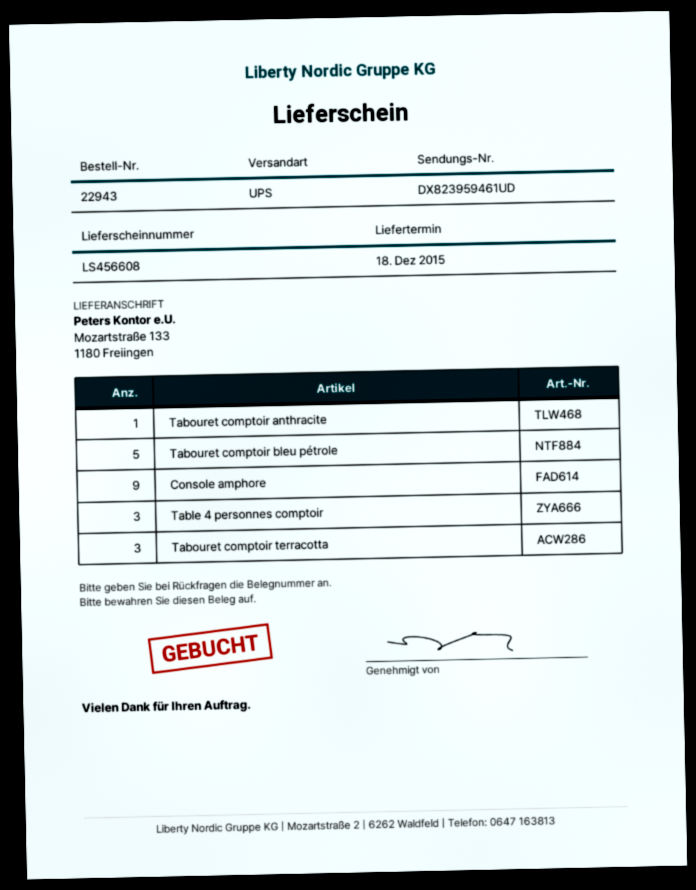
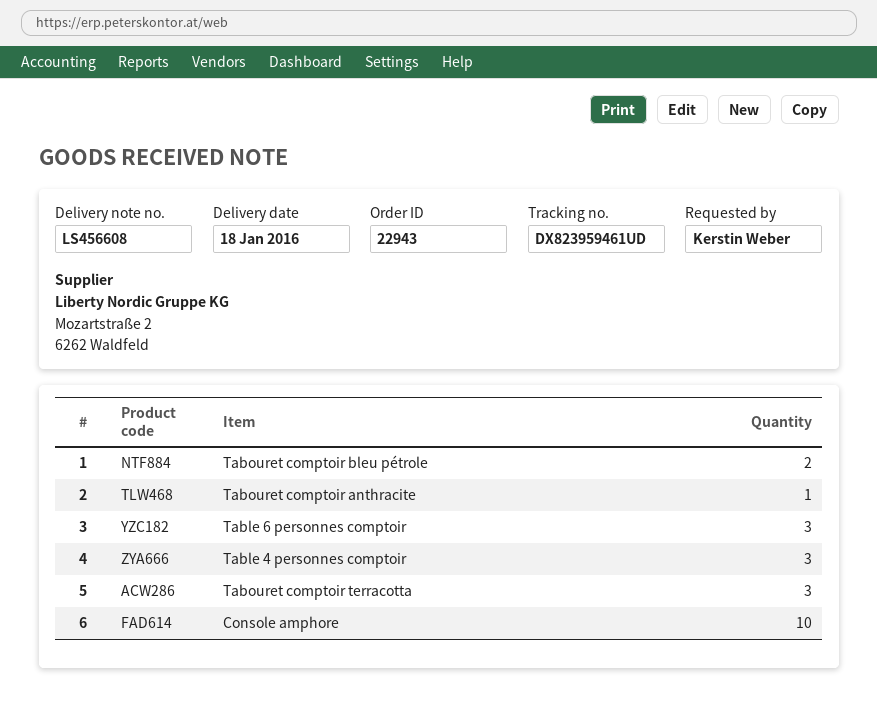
delivery date: 2015-12-18 -> 2016-01-18
Tabouret comptoir bleu pétrole: 5 -> 2
Console amphore: 9 -> 10
Table 6 personnes comptoir: none -> 3

